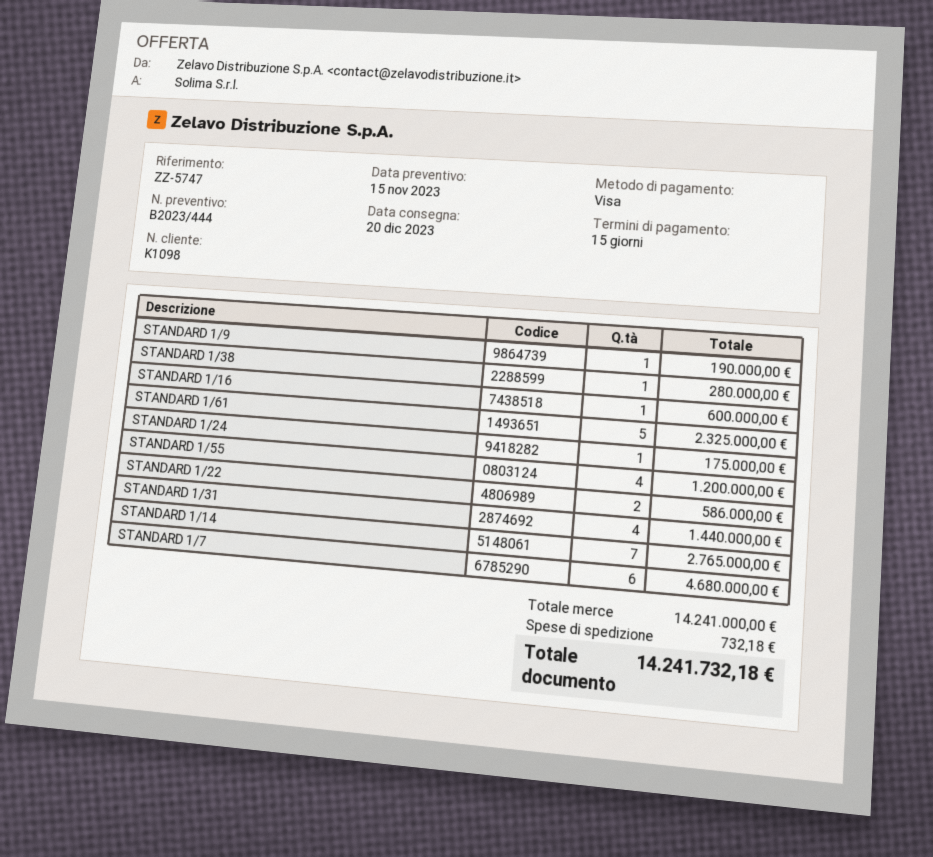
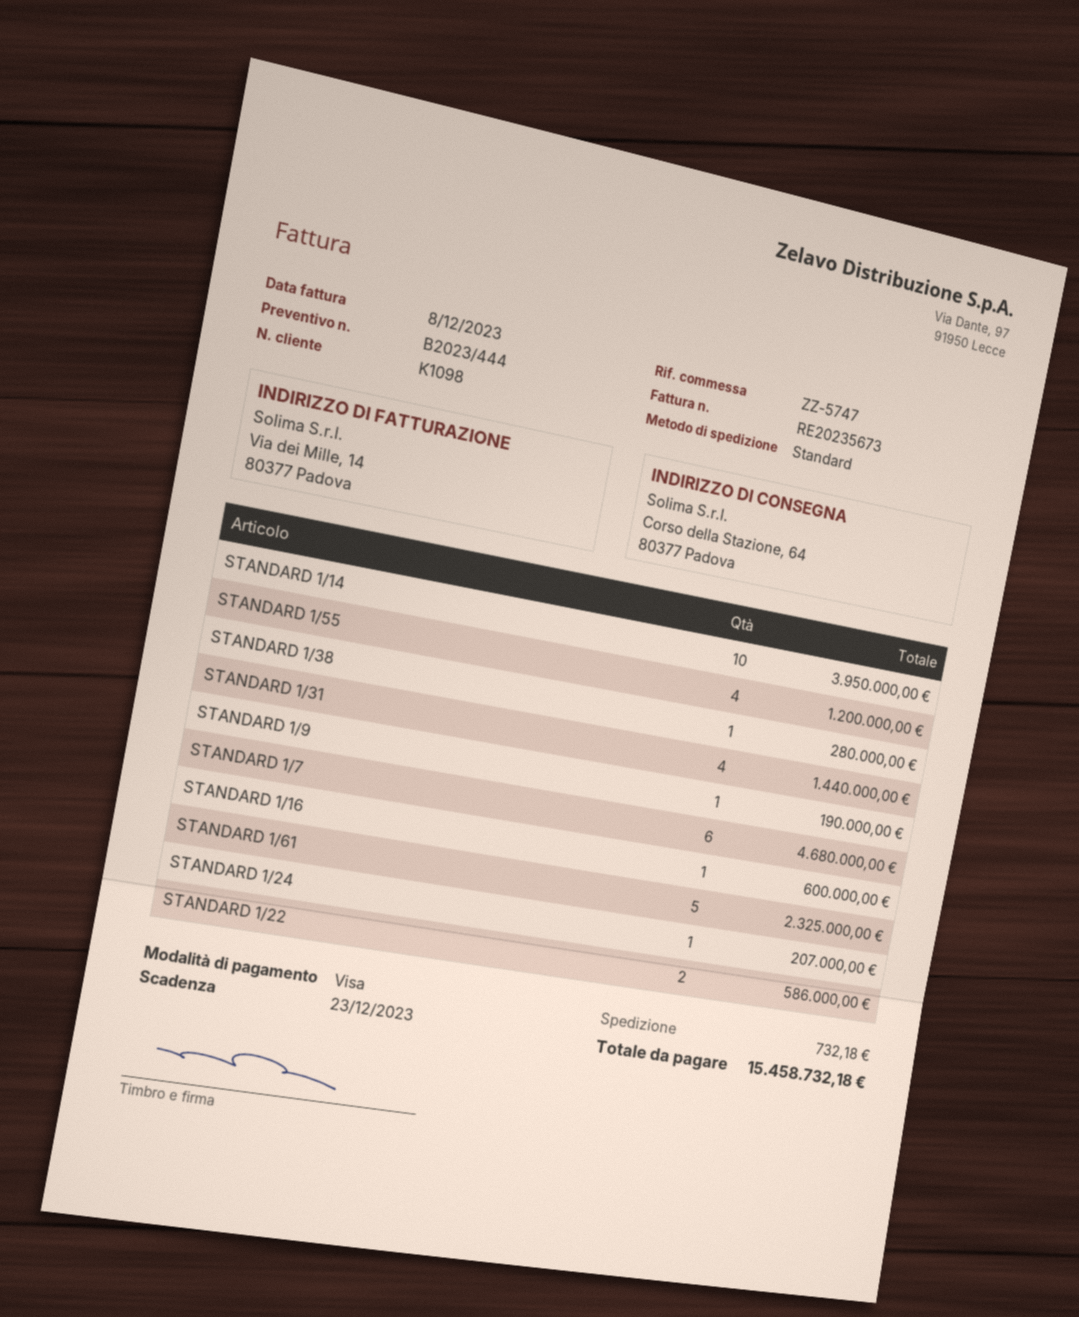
STANDARD 1/24: 1 for 175000.00 -> 1 for 207000.00
STANDARD 1/14: 7 for 2765000.00 -> 10 for 3950000.00
total: 14241732.18 -> 15458732.18

